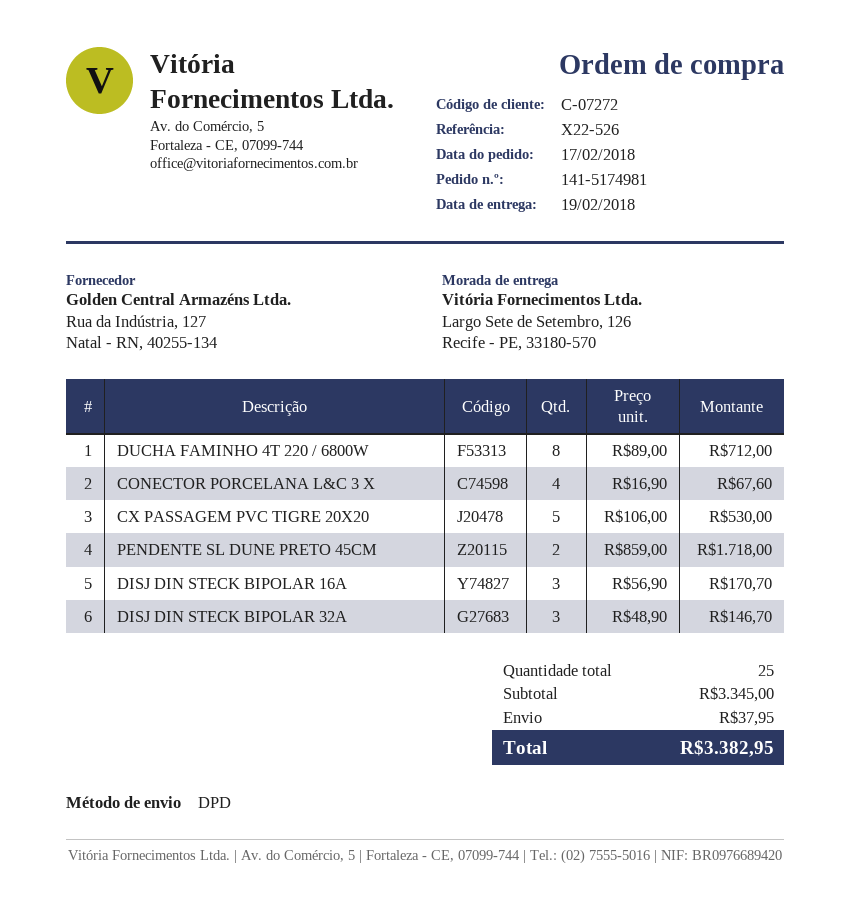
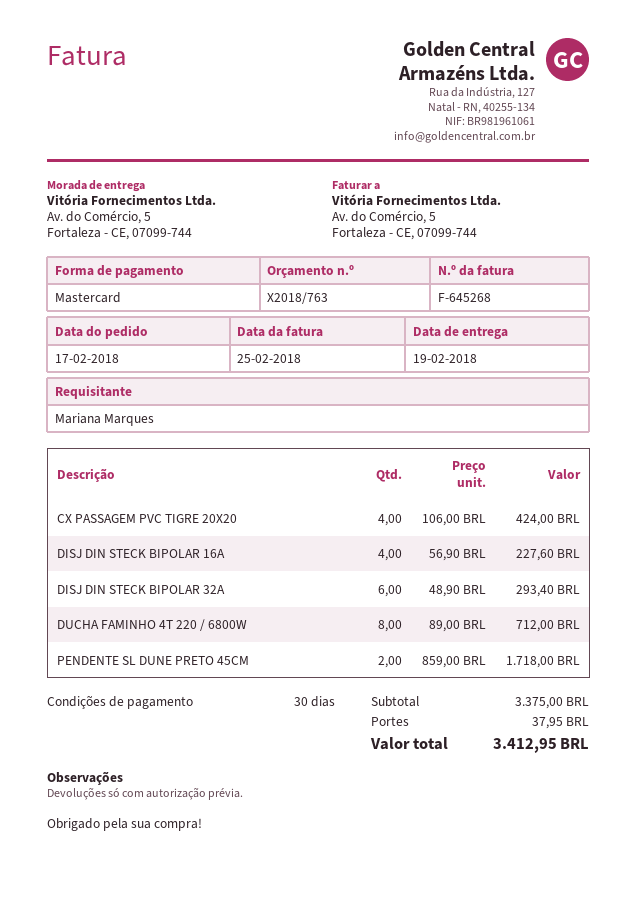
ship to: Largo Sete de Setembro, 126, Recife - PE, 33180-570 -> Av. do Comércio, 5, Fortaleza - CE, 07099-744
CONECTOR PORCELANA L&C 3 X: 4 x 16.90 = 67.60 -> none
CX PASSAGEM PVC TIGRE 20X20: 5 x 106.00 = 530.00 -> 4 x 106.00 = 424.00
DISJ DIN STECK BIPOLAR 16A: 3 x 56.90 = 170.70 -> 4 x 56.90 = 227.60
DISJ DIN STECK BIPOLAR 32A: 3 x 48.90 = 146.70 -> 6 x 48.90 = 293.40
subtotal: 3345.00 -> 3375.00
total: 3382.95 -> 3412.95

